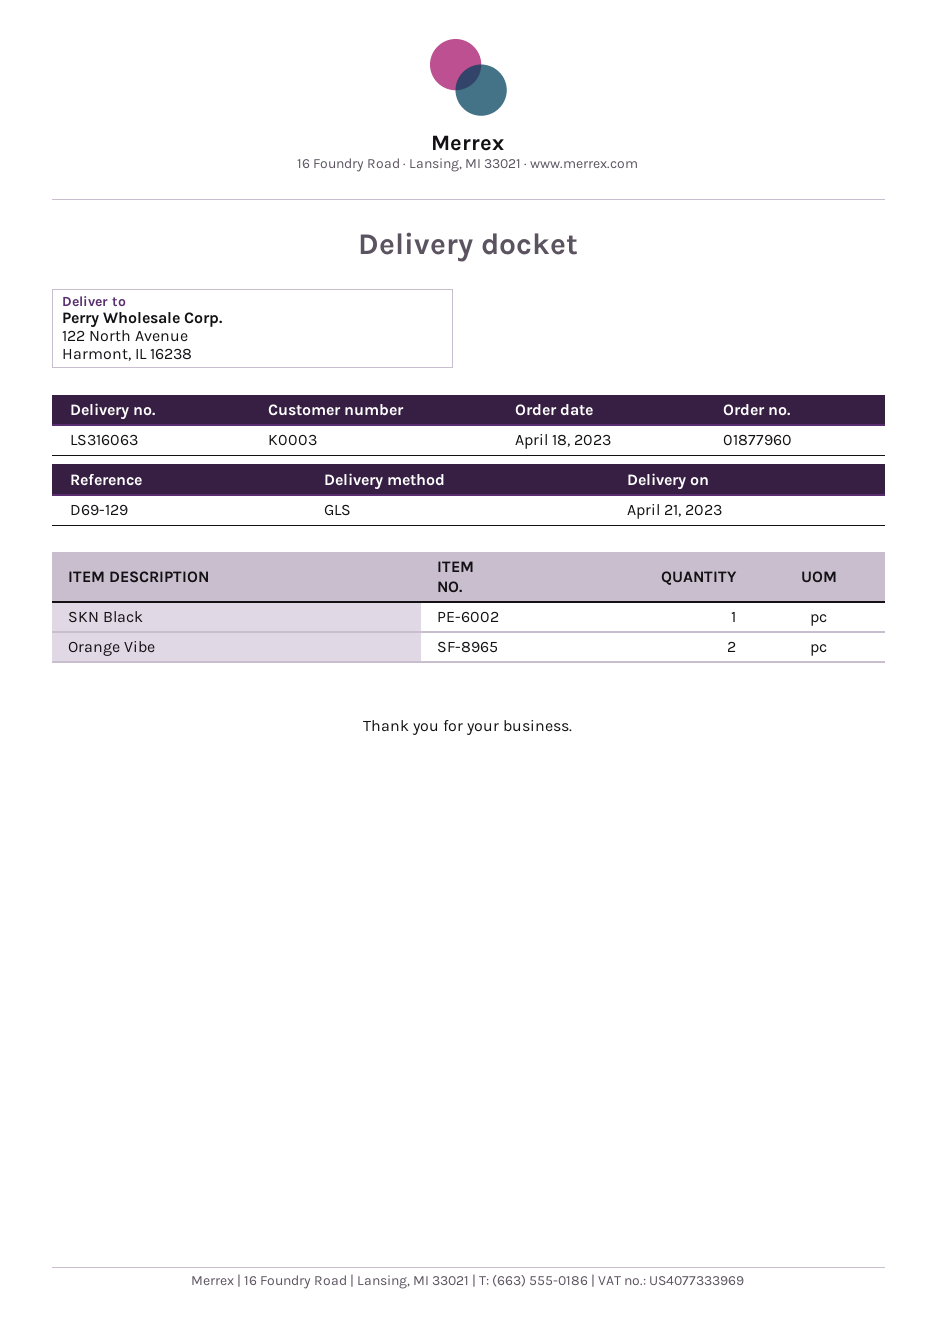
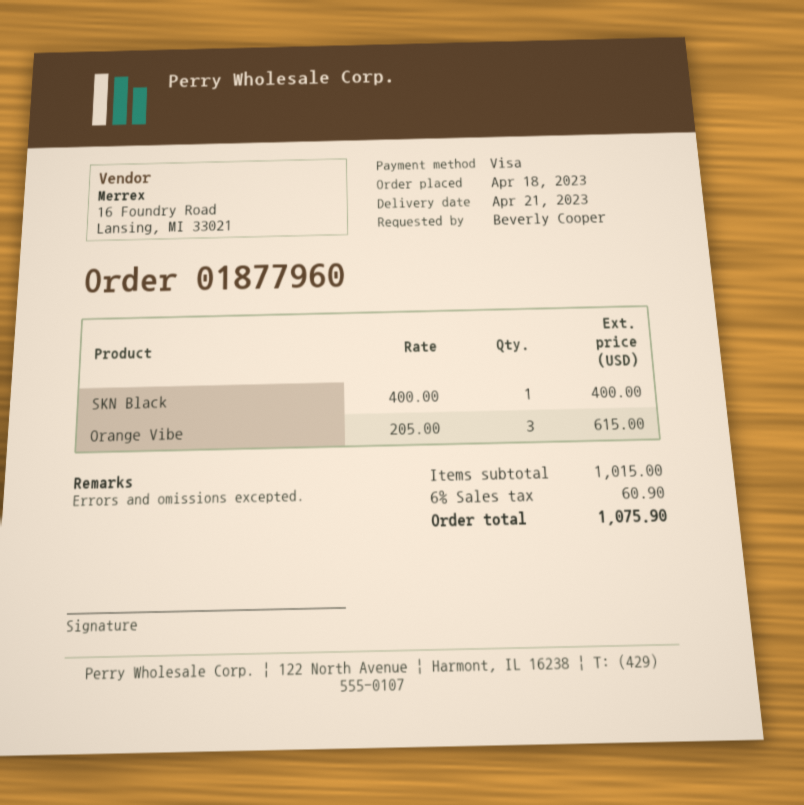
Orange Vibe: 2 -> 3

